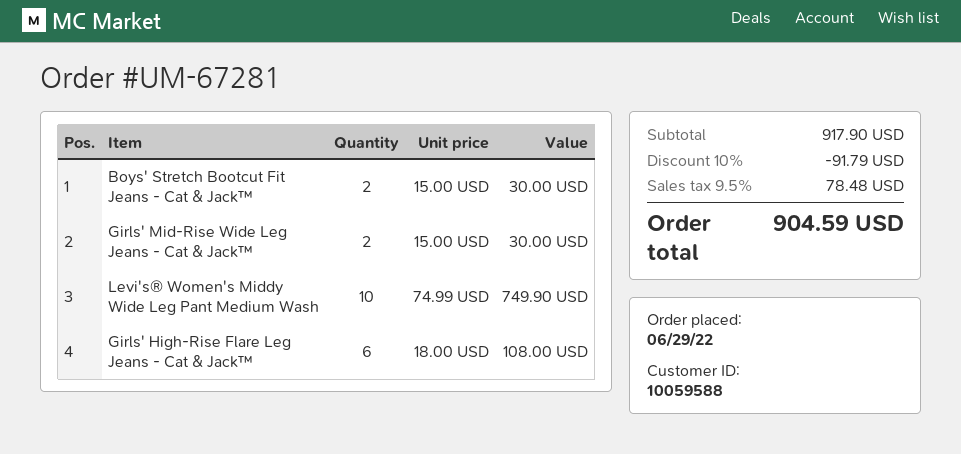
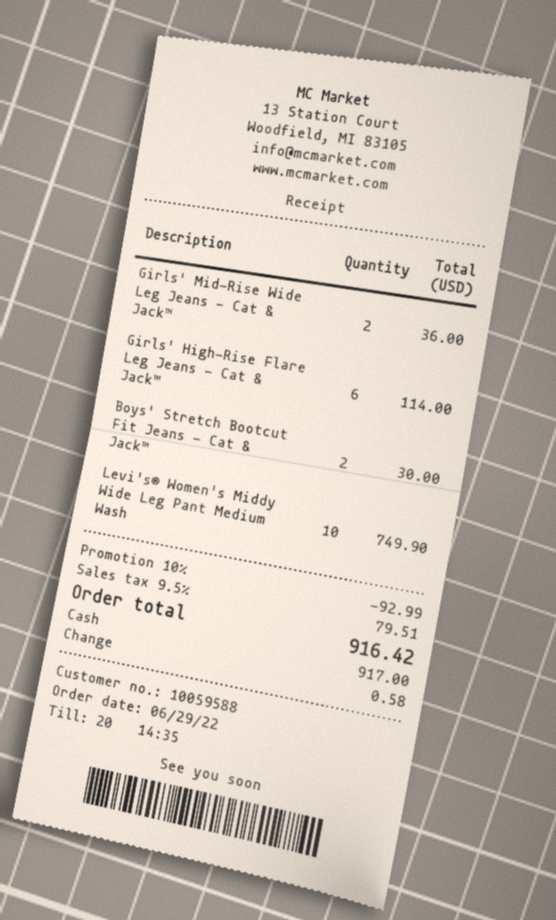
Girls' Mid-Rise Wide Leg Jeans - Cat & Jack™: 2 for 30.00 -> 2 for 36.00
Girls' High-Rise Flare Leg Jeans - Cat & Jack™: 6 for 108.00 -> 6 for 114.00
discount: 10% = 91.79 -> 10% = 92.99
tax: 9.5% = 78.48 -> 9.5% = 79.51
total: 904.59 -> 916.42

